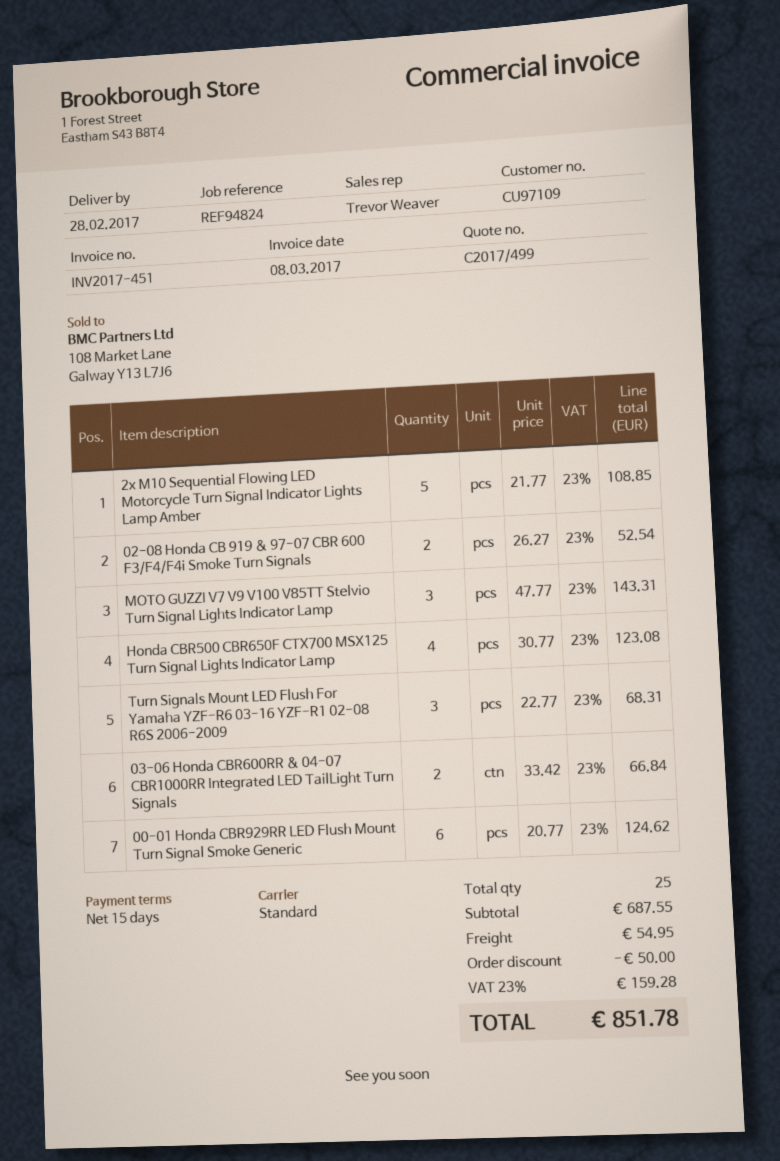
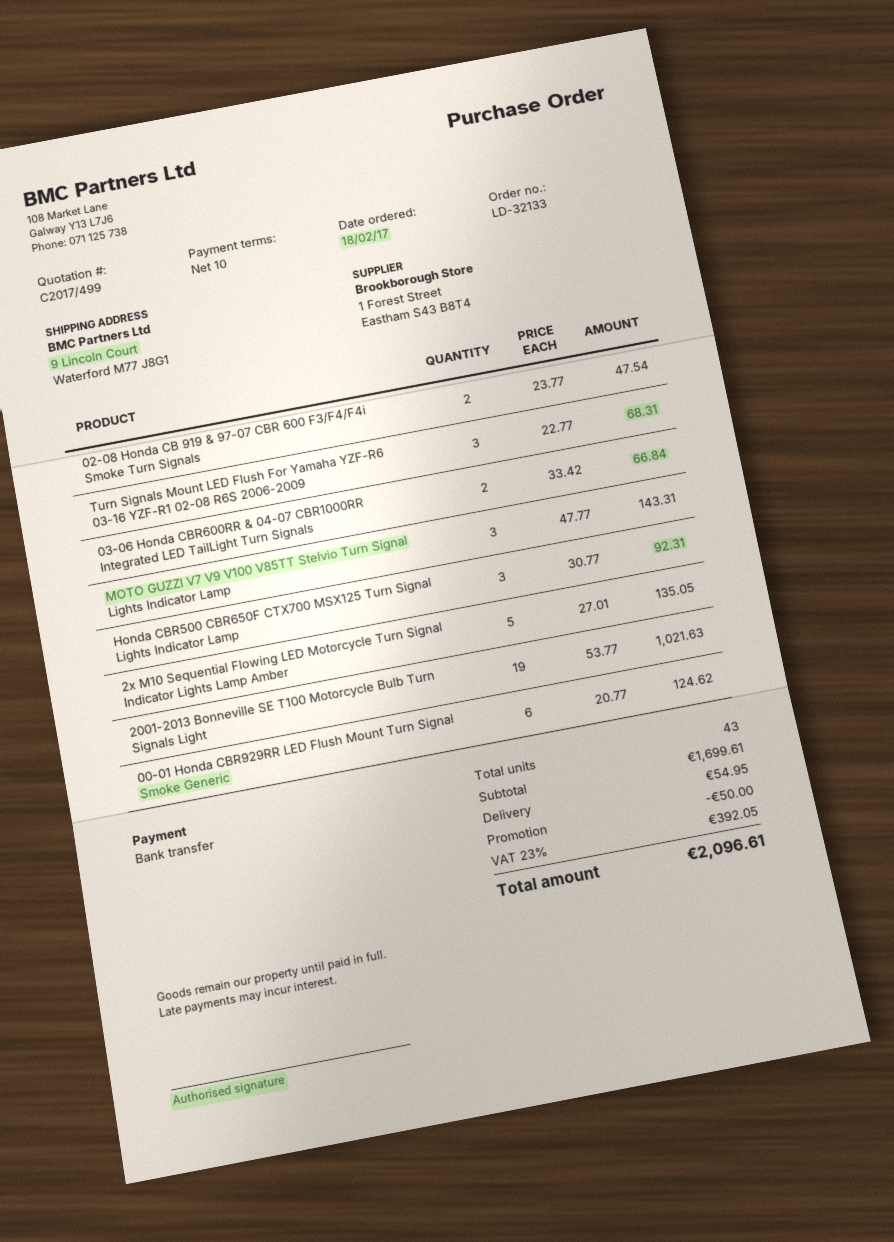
payment terms: 15 days -> 10 days
2x M10 Sequential Flowing LED Motorcycle Turn Signal Indicator Lights Lamp Amber: 5 x 21.77 = 108.85 -> 5 x 27.01 = 135.05
02-08 Honda CB 919 & 97-07 CBR 600 F3/F4/F4i Smoke Turn Signals: 2 x 26.27 = 52.54 -> 2 x 23.77 = 47.54
Honda CBR500 CBR650F CTX700 MSX125 Turn Signal Lights Indicator Lamp: 4 x 30.77 = 123.08 -> 3 x 30.77 = 92.31
2001-2013 Bonneville SE T100 Motorcycle Bulb Turn Signals Light: none -> 19 x 53.77 = 1021.63
total quantity: 25 -> 43
subtotal: 687.55 -> 1699.61
tax: 23% = 159.28 -> 23% = 392.05
total: 851.78 -> 2096.61

